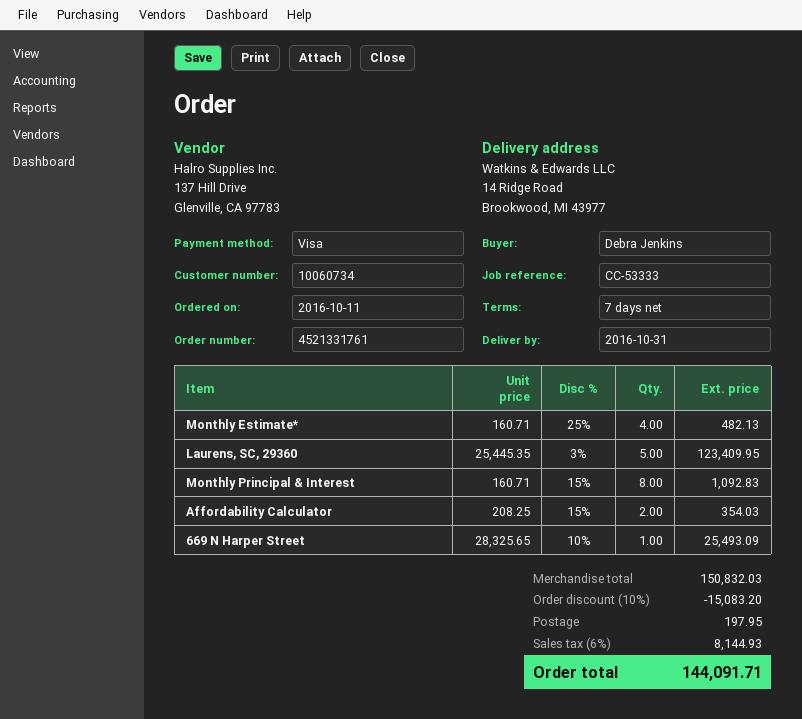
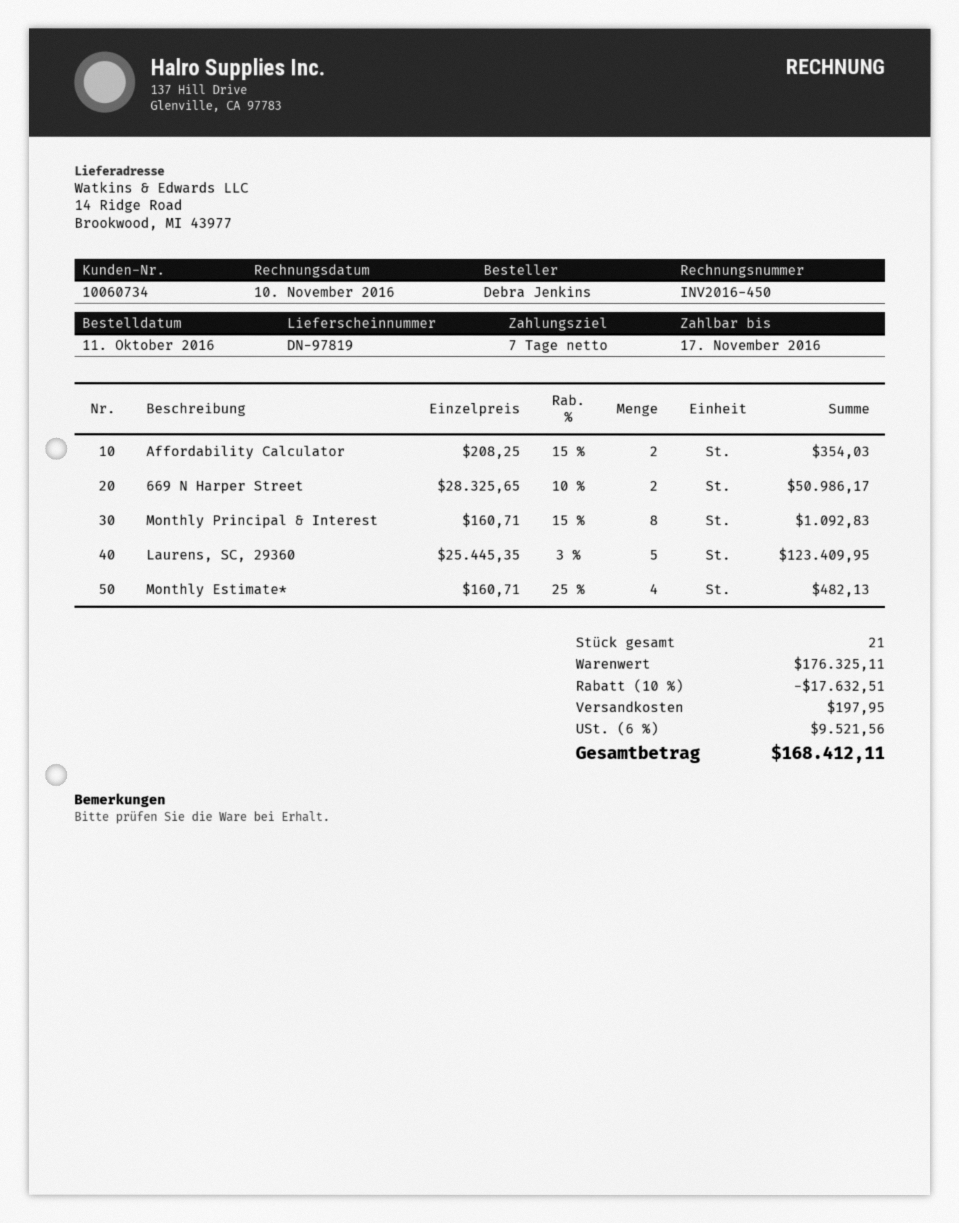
669 N Harper Street: 1 x 28325.65 - 10% = 25493.09 -> 2 x 28325.65 - 10% = 50986.17
subtotal: 150832.03 -> 176325.11
discount: 10% = 15083.20 -> 10% = 17632.51
tax: 6% = 8144.93 -> 6% = 9521.56
total: 144091.71 -> 168412.11

